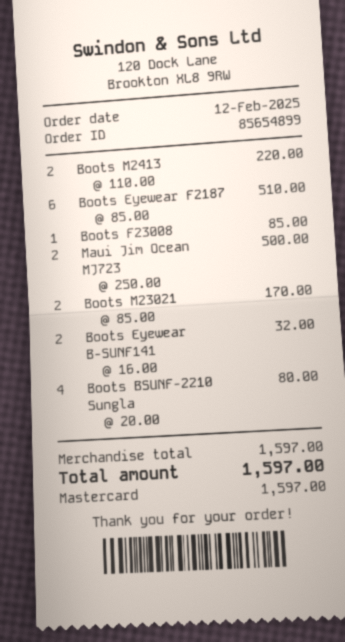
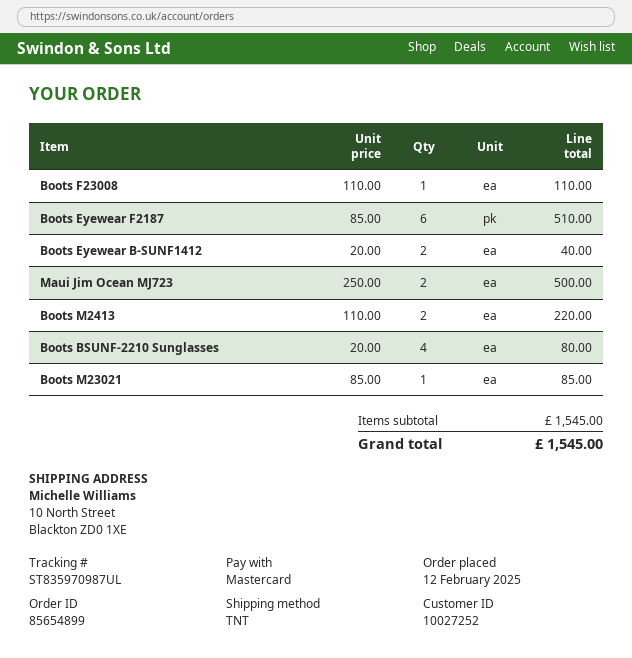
Boots F23008: 1 x 85.00 = 85.00 -> 1 x 110.00 = 110.00
Boots M23021: 2 x 85.00 = 170.00 -> 1 x 85.00 = 85.00
Boots Eyewear B-SUNF141: 2 x 16.00 = 32.00 -> 2 x 20.00 = 40.00
subtotal: 1597.00 -> 1545.00
total: 1597.00 -> 1545.00

